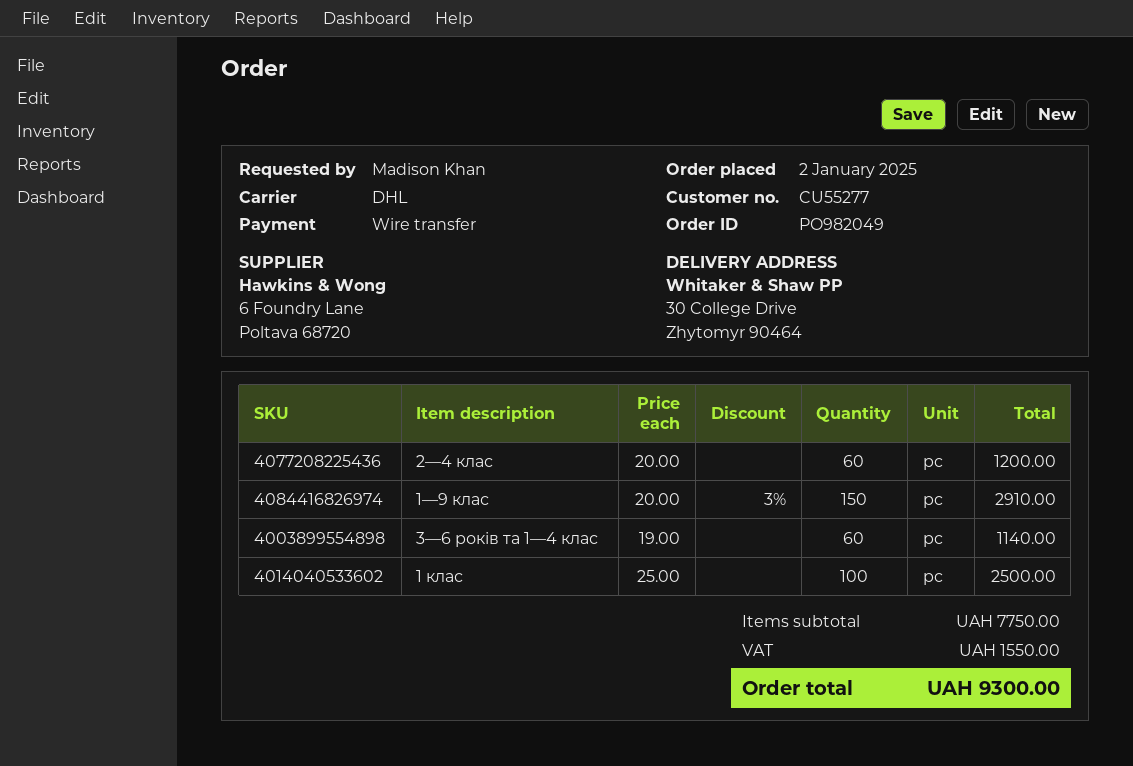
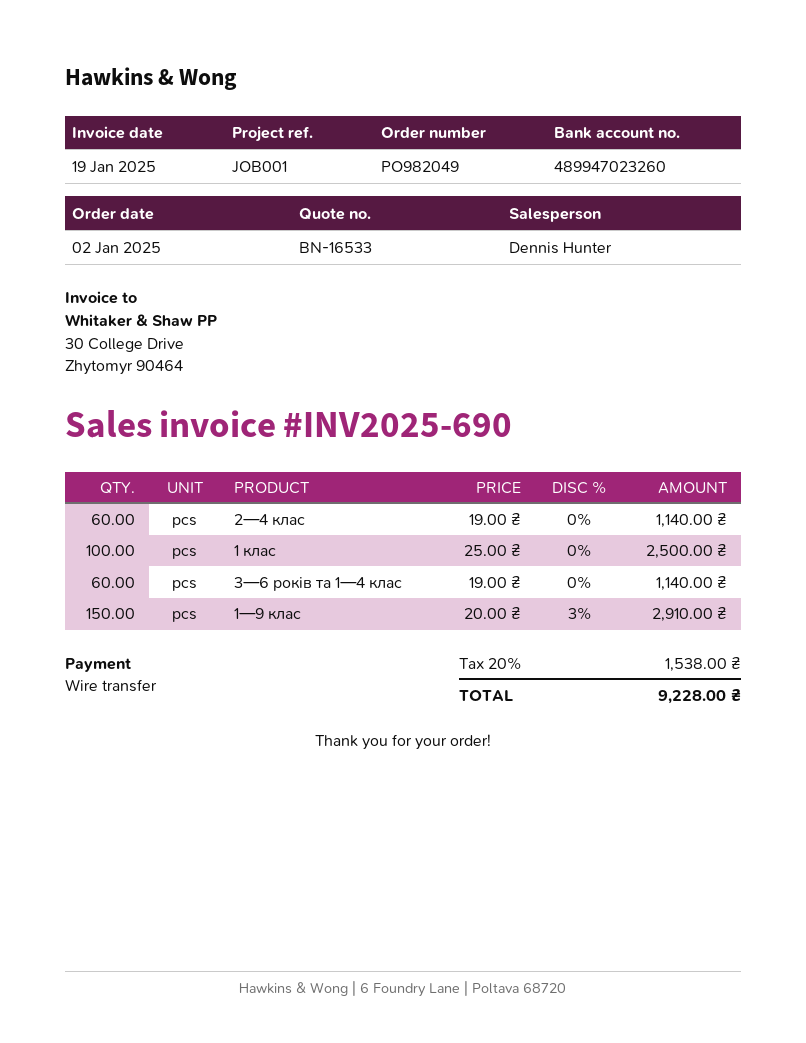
2—4 клас: 60 x 20.00 = 1200.00 -> 60 x 19.00 = 1140.00
tax: 1550.00 -> 1538.00
total: 9300.00 -> 9228.00

